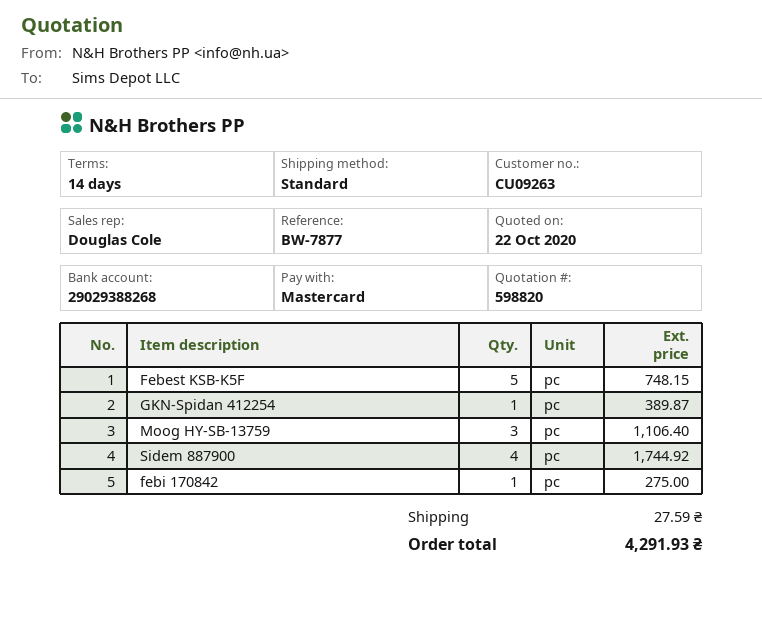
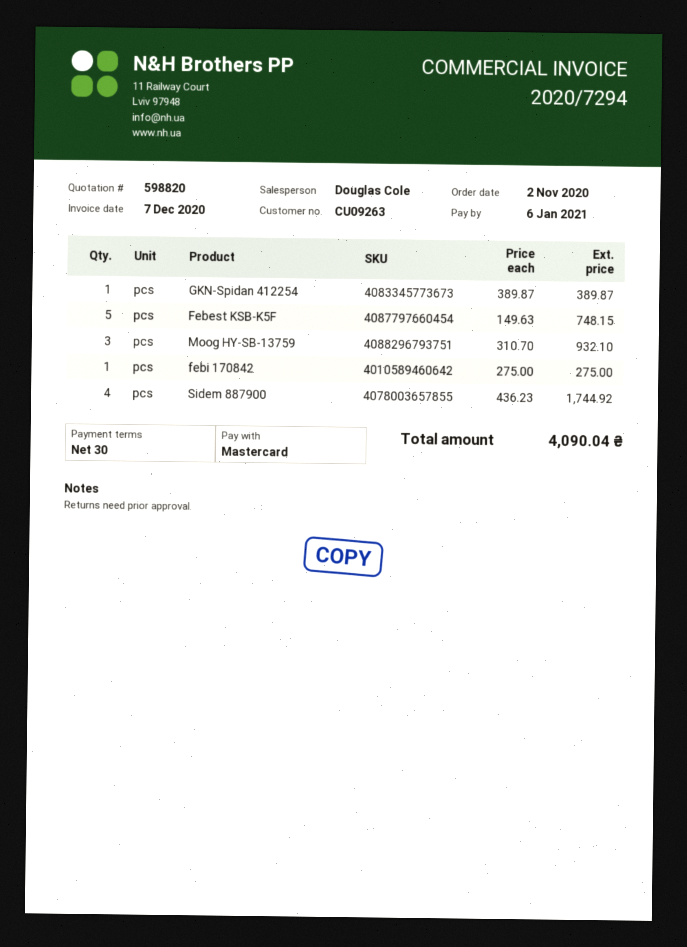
payment terms: 14 days -> 30 days
Moog HY-SB-13759: 3 for 1106.40 -> 3 for 932.10
shipping: 27.59 -> none
total: 4291.93 -> 4090.04

